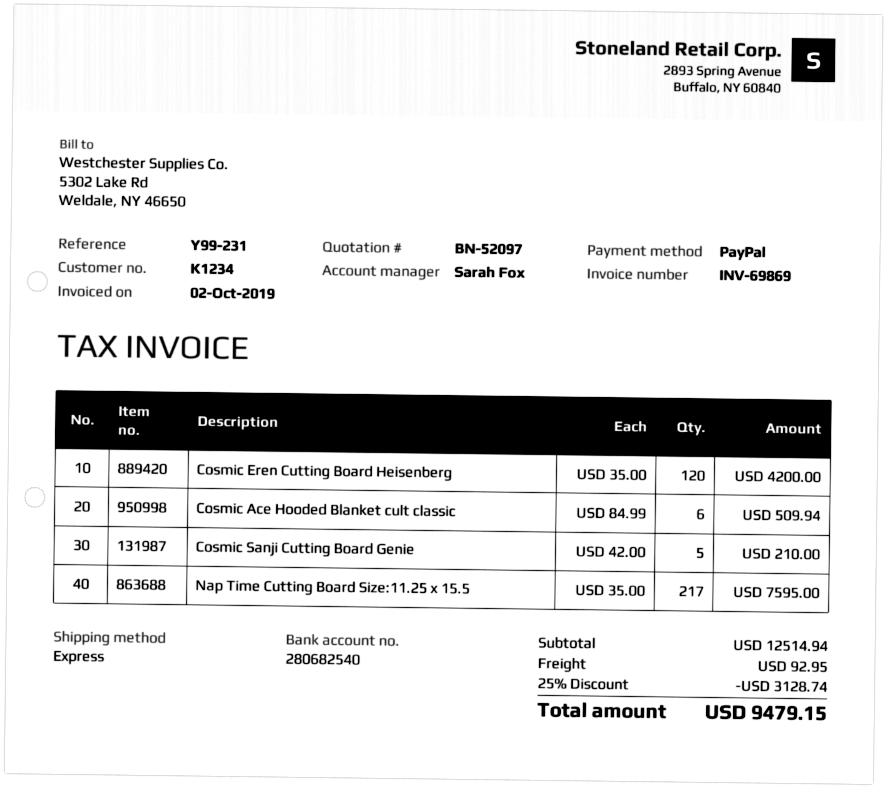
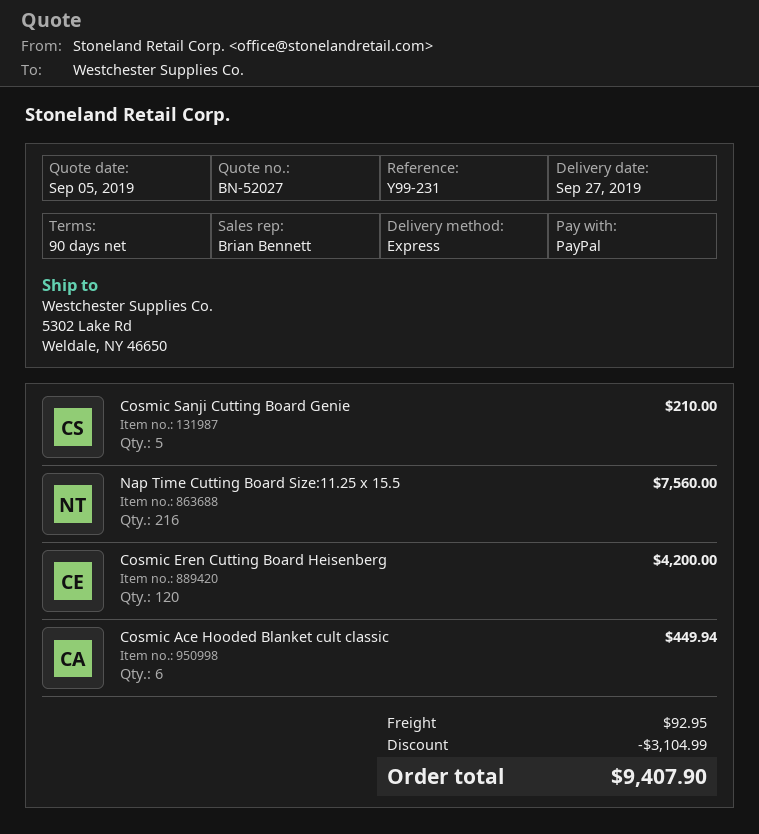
quote number: BN-52097 -> BN-52027
sales rep: Sarah Fox -> Brian Bennett
Cosmic Ace Hooded Blanket cult classic: 6 for 509.94 -> 6 for 449.94
Nap Time Cutting Board Size:11.25 x 15.5: 217 for 7595.00 -> 216 for 7560.00
discount: 3128.74 -> 3104.99
total: 9479.15 -> 9407.90

